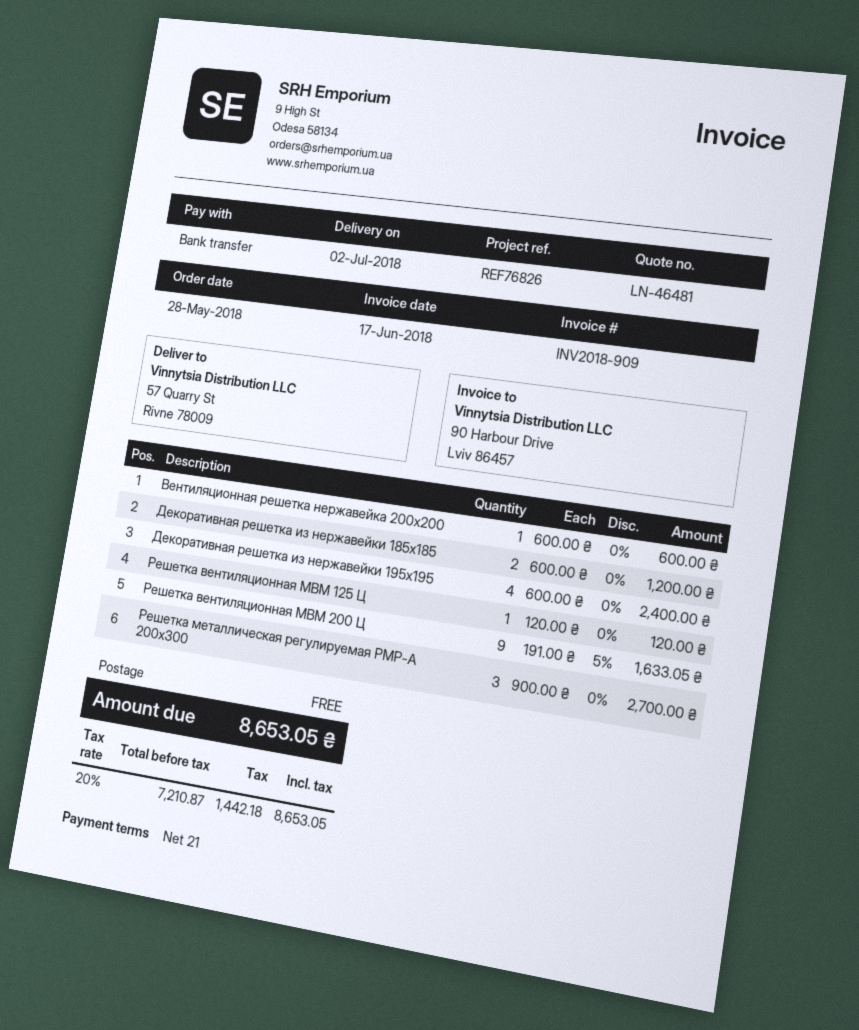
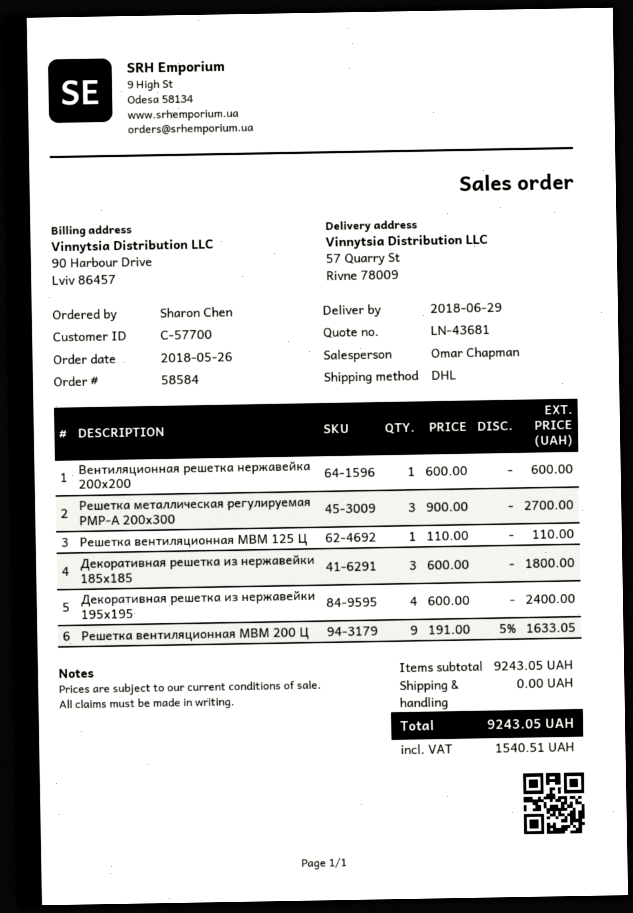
quote number: LN-46481 -> LN-43681
order date: 2018-05-28 -> 2018-05-26
delivery date: 2018-07-02 -> 2018-06-29
Декоративная решетка из нержавейки 185х185: 2 x 600.00 = 1200.00 -> 3 x 600.00 = 1800.00
Решетка вентиляционная МВМ 125 Ц: 1 x 120.00 = 120.00 -> 1 x 110.00 = 110.00
tax: 1442.18 -> 1540.51
total: 8653.05 -> 9243.05

